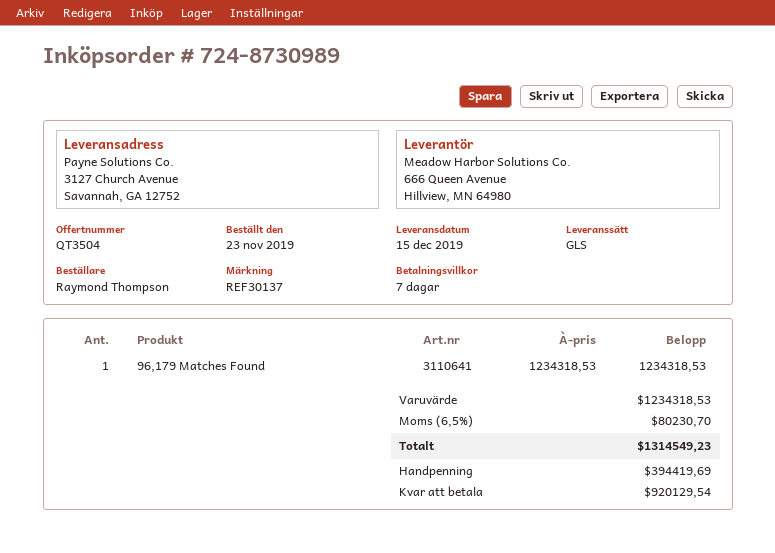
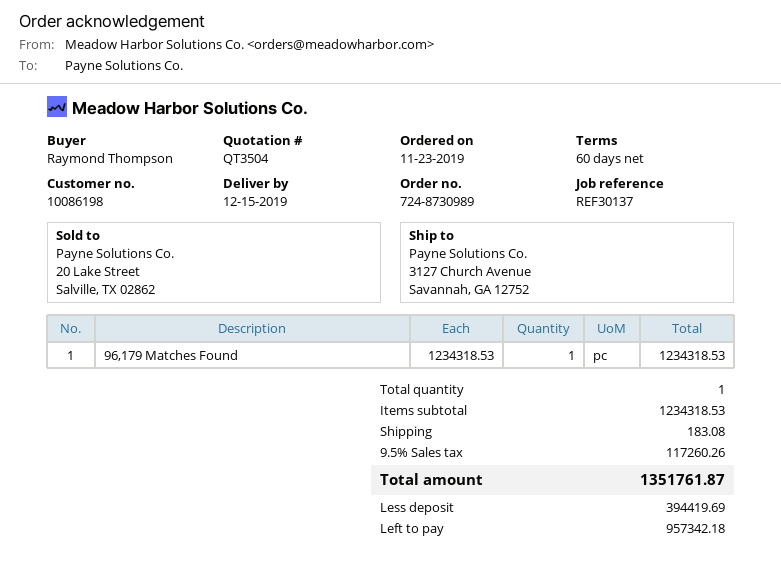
payment terms: 7 days -> 60 days
shipping: none -> 183.08
tax: 6.5% = 80230.70 -> 9.5% = 117260.26
total: 1314549.23 -> 1351761.87
balance: 920129.54 -> 957342.18

